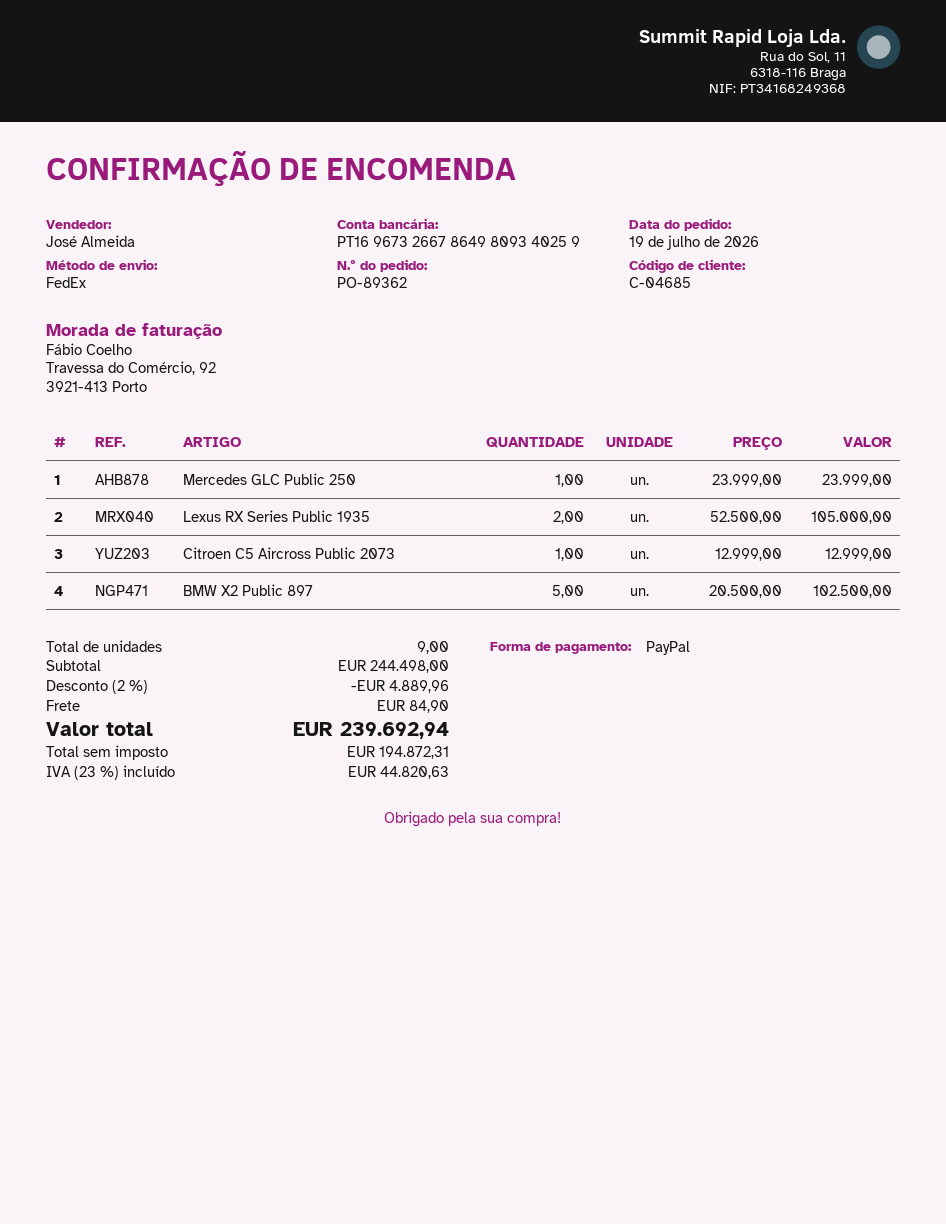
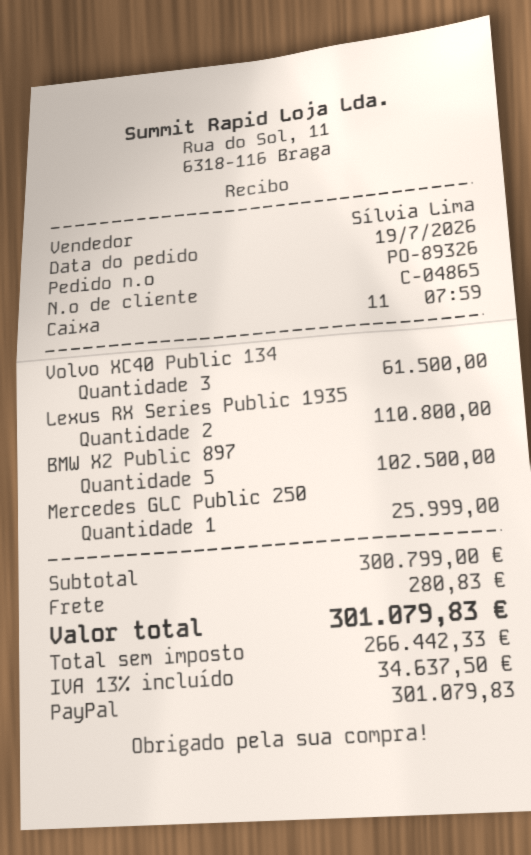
order number: PO-89362 -> PO-89326
customer number: C-04685 -> C-04865
sales rep: José Almeida -> Sílvia Lima
Mercedes GLC Public 250: 1 for 23999.00 -> 1 for 25999.00
Lexus RX Series Public 1935: 2 for 105000.00 -> 2 for 110800.00
Citroen C5 Aircross Public 2073: 1 for 12999.00 -> none
Volvo XC40 Public 134: none -> 3 for 61500.00
subtotal: 244498.00 -> 300799.00
discount: 2% = 4889.96 -> none
shipping: 84.90 -> 280.83
net: 194872.31 -> 266442.33
tax: 23% = 44820.63 -> 13% = 34637.50
total: 239692.94 -> 301079.83

